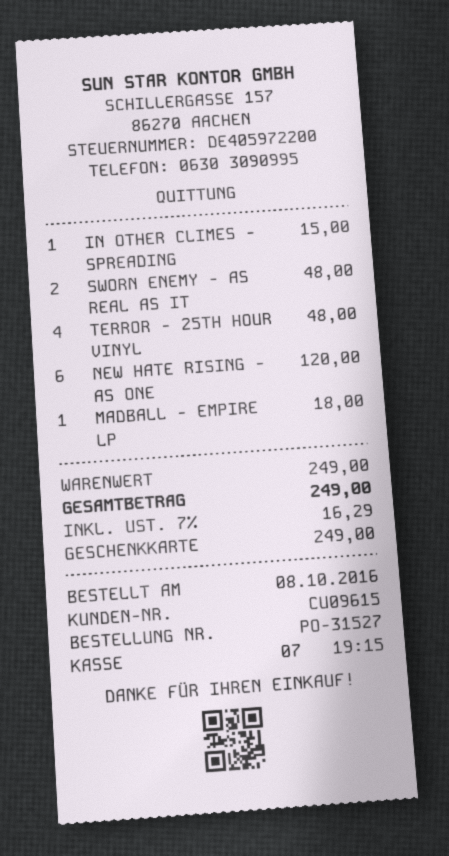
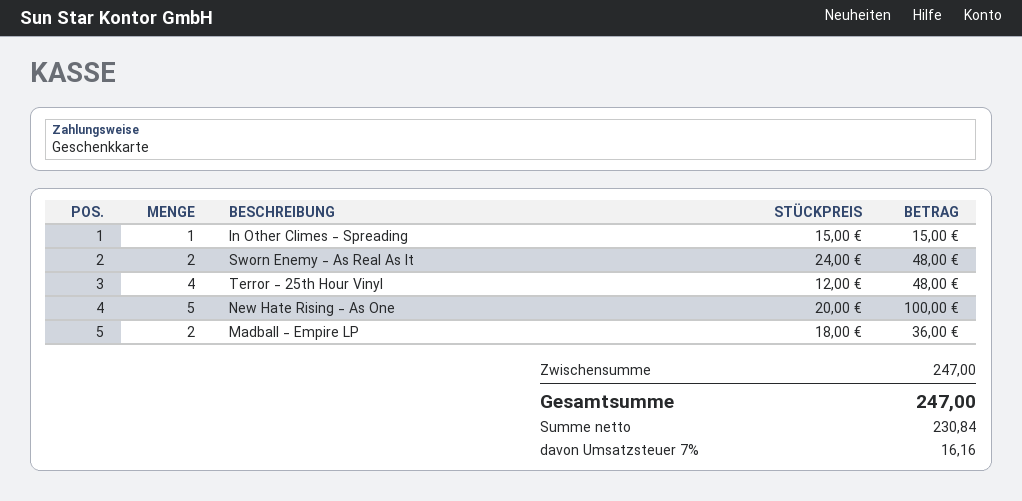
NEW HATE RISING - AS ONE: 6 for 120.00 -> 5 for 100.00
MADBALL - EMPIRE LP: 1 for 18.00 -> 2 for 36.00
subtotal: 249.00 -> 247.00
tax: 7% = 16.29 -> 7% = 16.16
total: 249.00 -> 247.00

